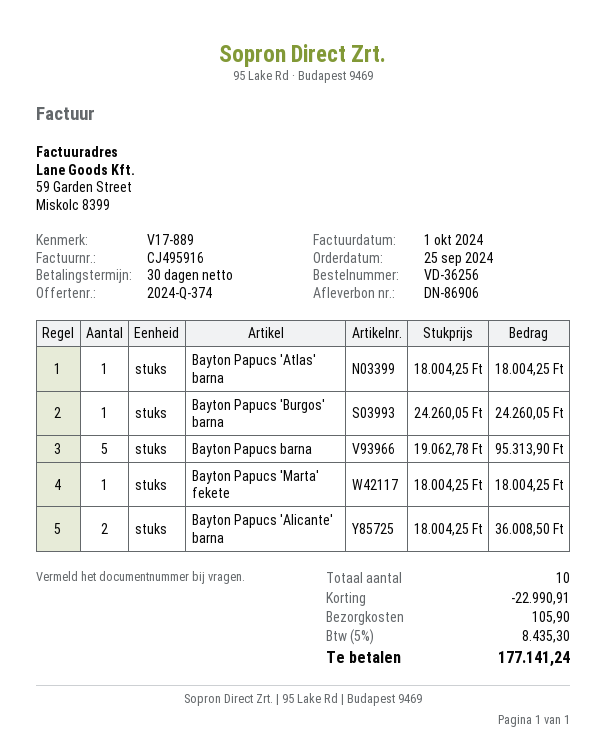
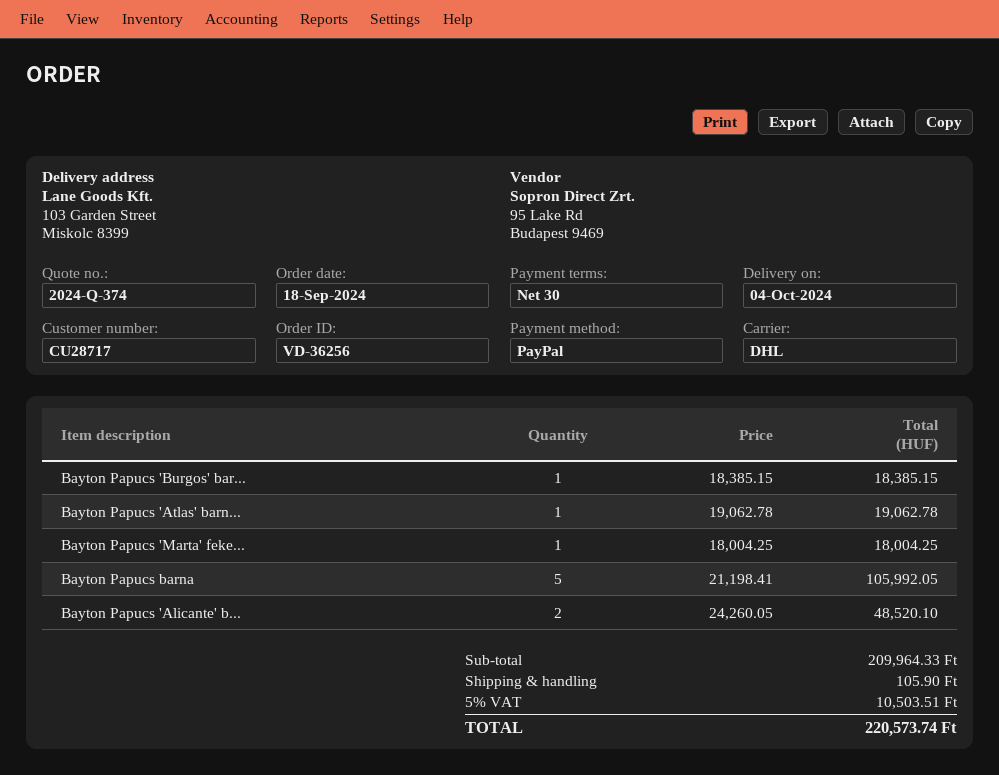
order date: 2024-09-25 -> 2024-09-18
Bayton Papucs 'Atlas' barna: 1 x 18004.25 = 18004.25 -> 1 x 19062.78 = 19062.78
Bayton Papucs 'Burgos' barna: 1 x 24260.05 = 24260.05 -> 1 x 18385.15 = 18385.15
Bayton Papucs barna: 5 x 19062.78 = 95313.90 -> 5 x 21198.41 = 105992.05
Bayton Papucs 'Alicante' barna: 2 x 18004.25 = 36008.50 -> 2 x 24260.05 = 48520.10
discount: 22990.91 -> none
tax: 5% = 8435.30 -> 5% = 10503.51
total: 177141.24 -> 220573.74

